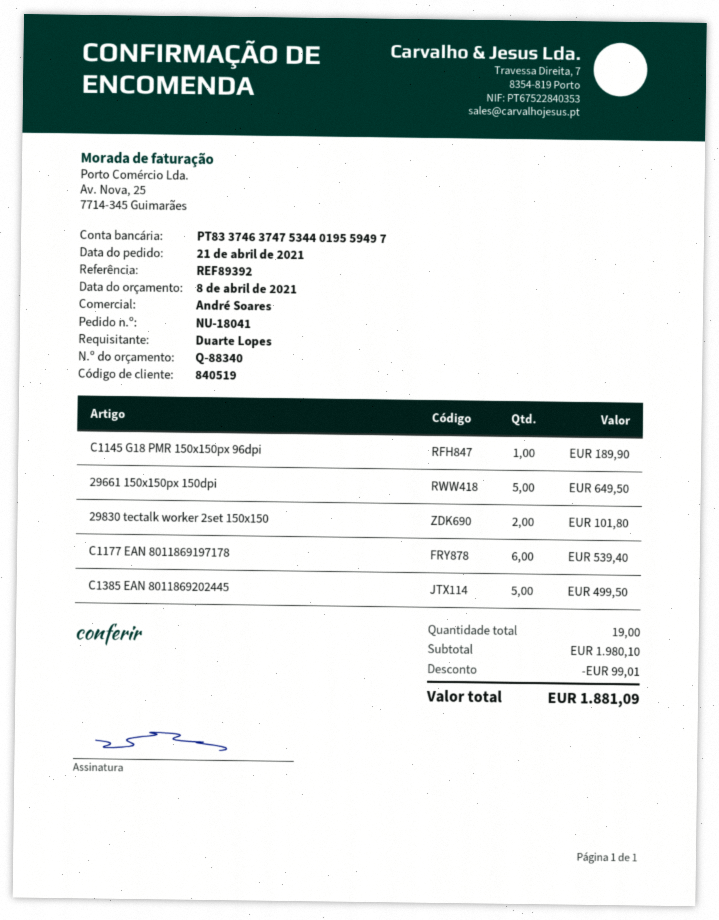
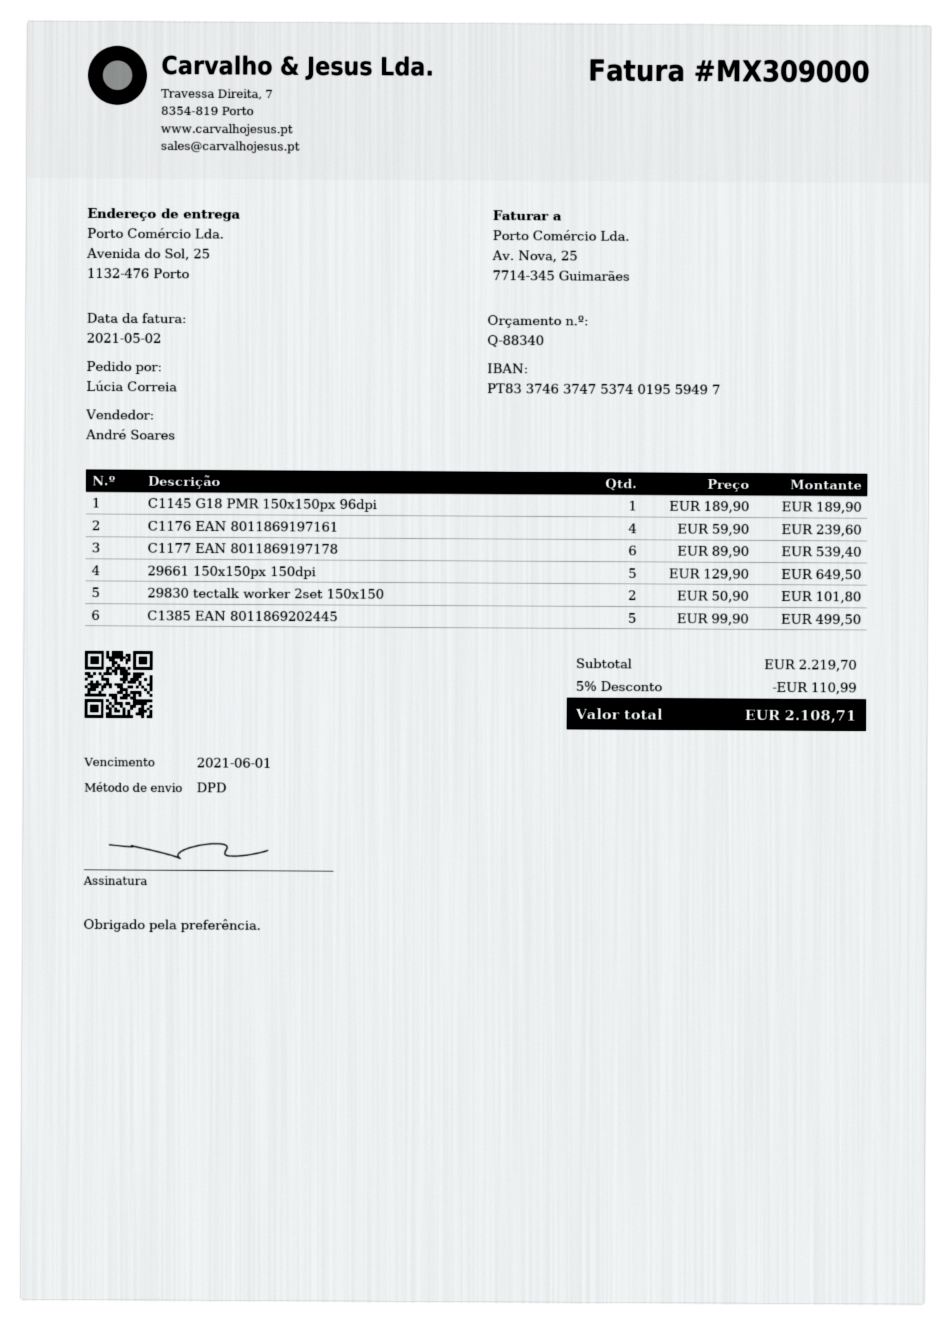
ordered by: Duarte Lopes -> Lúcia Correia
bank account: PT83374637475344019559497 -> PT83374637475374019559497
C1176 EAN 8011869197161: none -> 4 for 239.60
subtotal: 1980.10 -> 2219.70
discount: 99.01 -> 110.99
total: 1881.09 -> 2108.71

